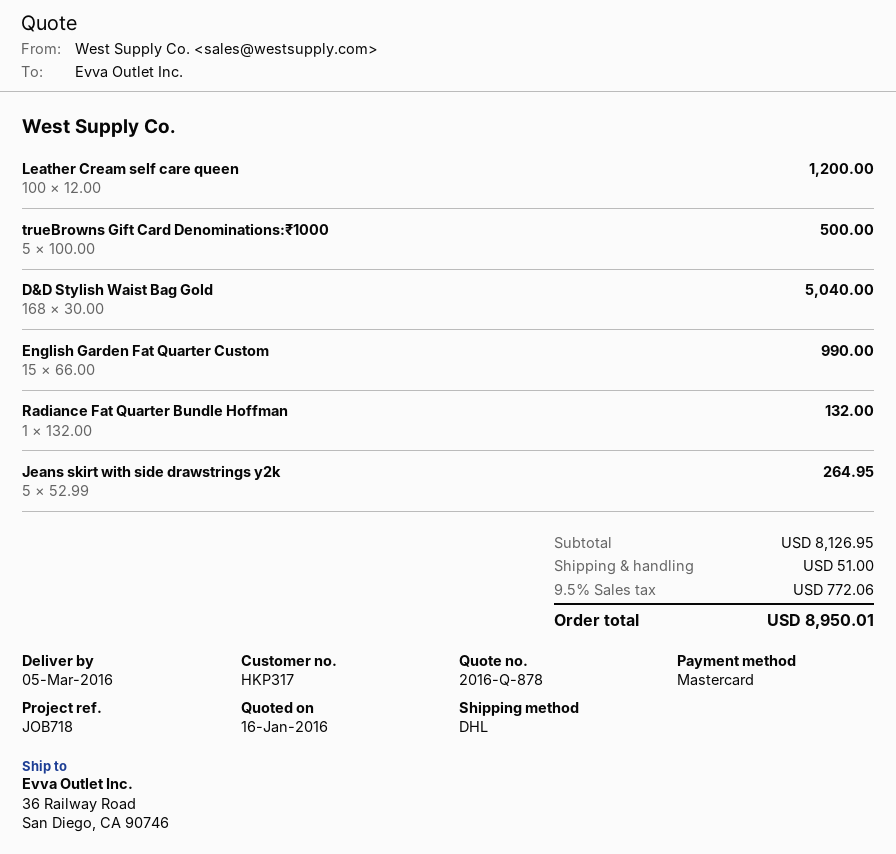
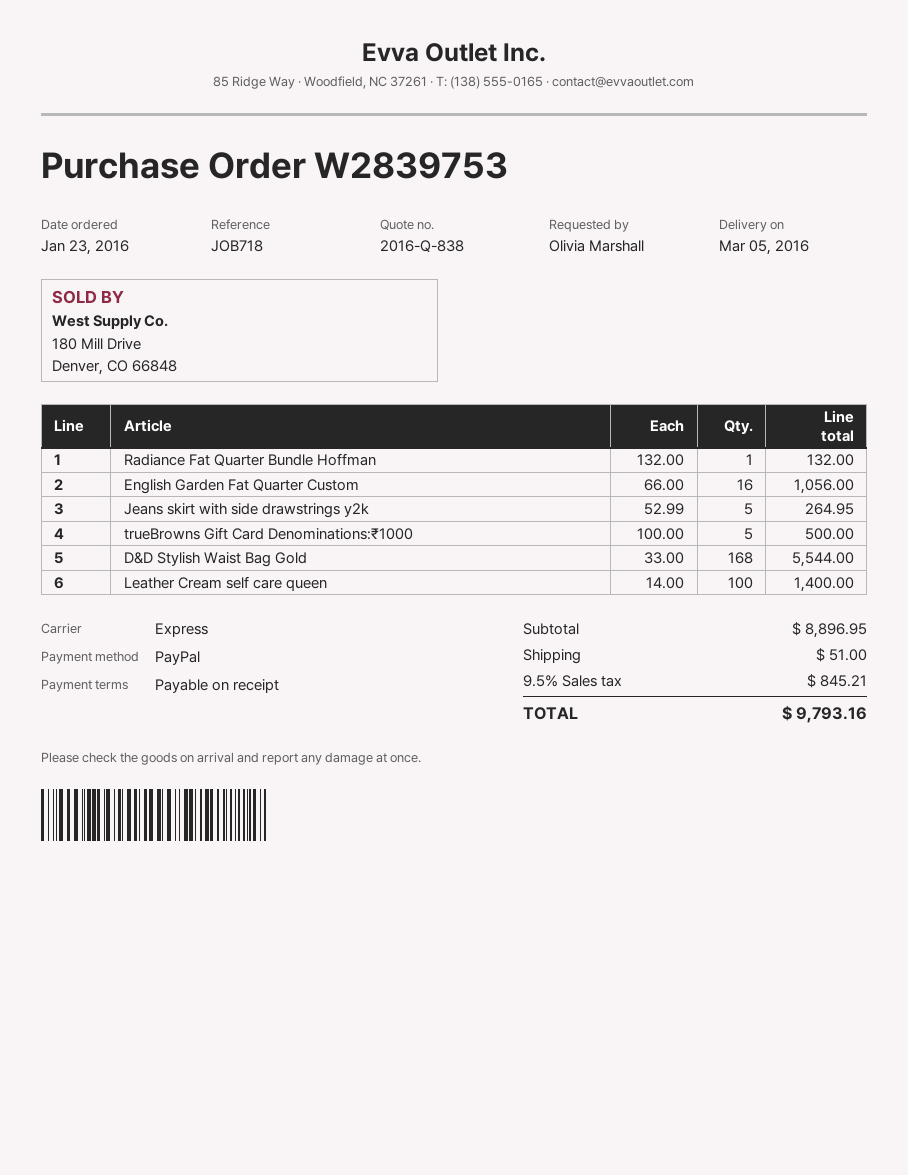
quote number: 2016-Q-878 -> 2016-Q-838
payment method: Mastercard -> PayPal
shipping method: DHL -> express
Leather Cream self care queen: 100 x 12.00 = 1200.00 -> 100 x 14.00 = 1400.00
D&D Stylish Waist Bag Gold: 168 x 30.00 = 5040.00 -> 168 x 33.00 = 5544.00
English Garden Fat Quarter Custom: 15 x 66.00 = 990.00 -> 16 x 66.00 = 1056.00
subtotal: 8126.95 -> 8896.95
tax: 9.5% = 772.06 -> 9.5% = 845.21
total: 8950.01 -> 9793.16

